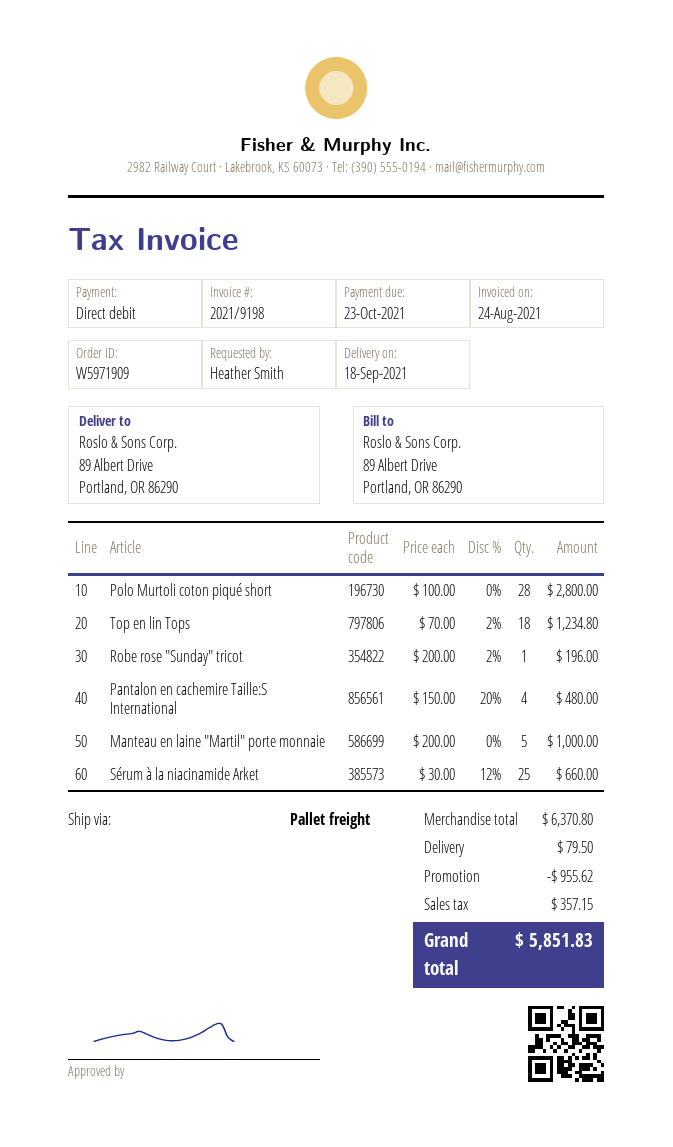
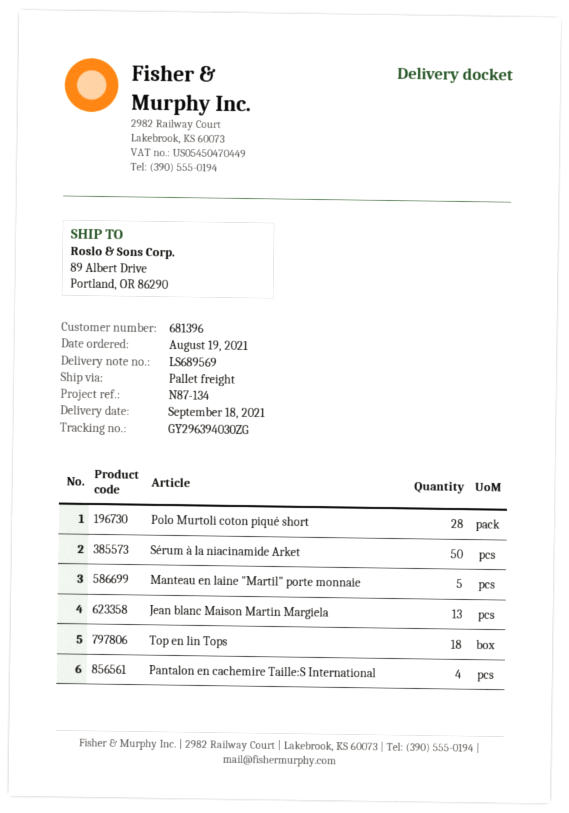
Robe rose "Sunday" tricot: 1 -> none
Sérum à la niacinamide Arket: 25 -> 50
Jean blanc Maison Martin Margiela: none -> 13

